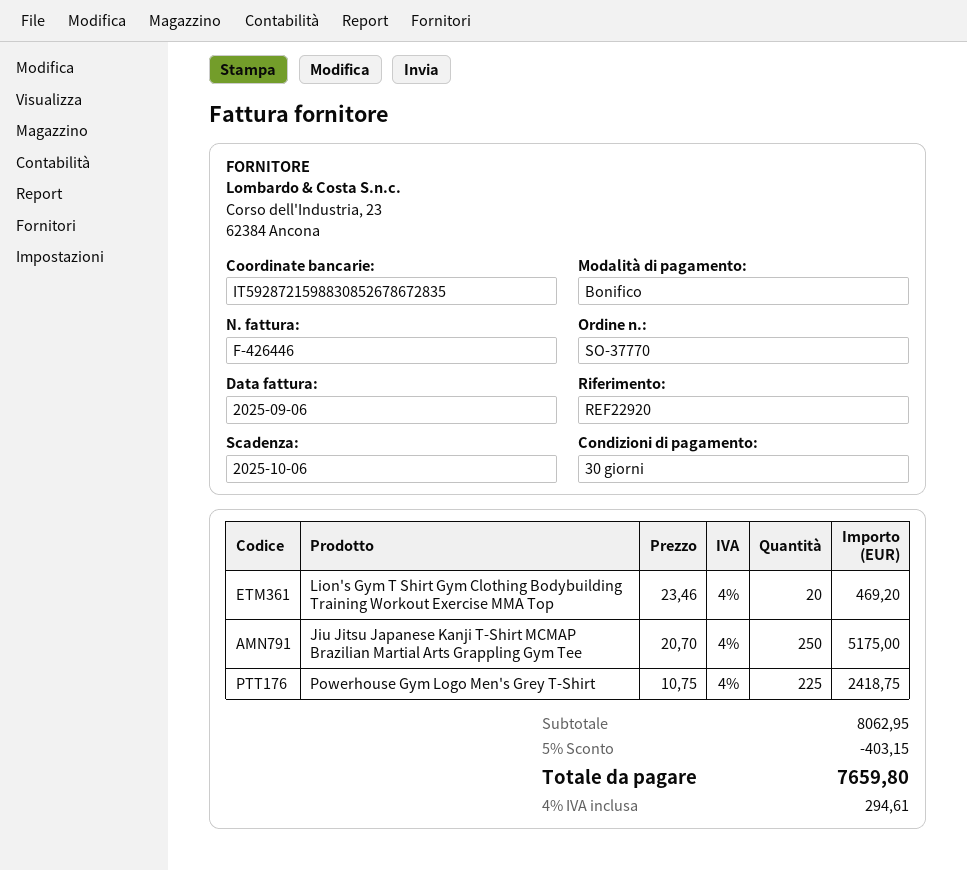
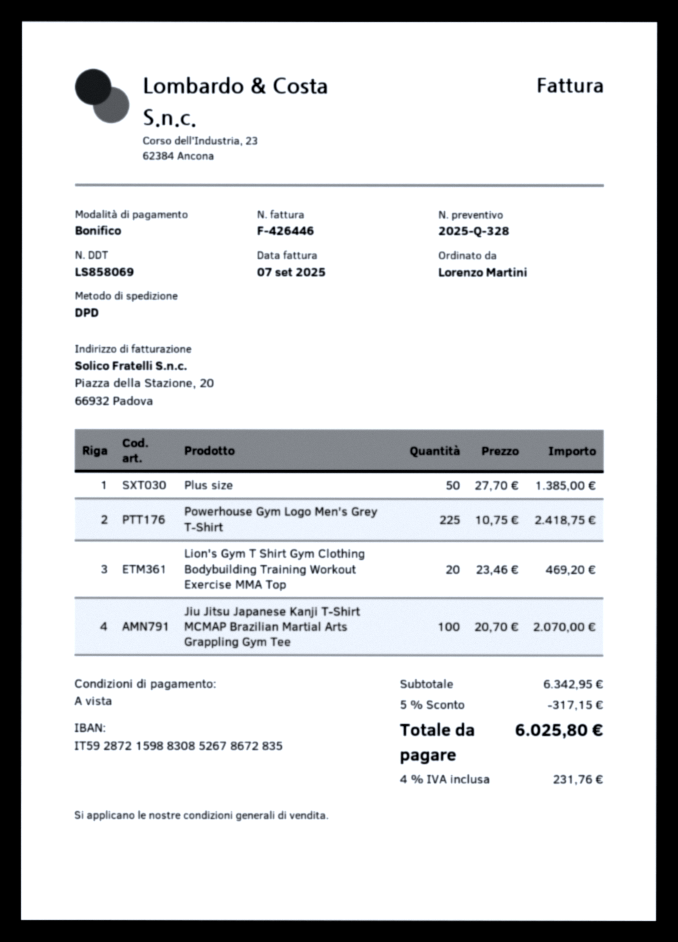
invoice date: 2025-09-06 -> 2025-09-07
payment terms: 30 days -> on receipt
Jiu Jitsu Japanese Kanji T-Shirt MCMAP Brazilian Martial Arts Grappling Gym Tee: 250 x 20.70 = 5175.00 -> 100 x 20.70 = 2070.00
Plus size: none -> 50 x 27.70 = 1385.00
subtotal: 8062.95 -> 6342.95
discount: 5% = 403.15 -> 5% = 317.15
tax: 4% = 294.61 -> 4% = 231.76
total: 7659.80 -> 6025.80

